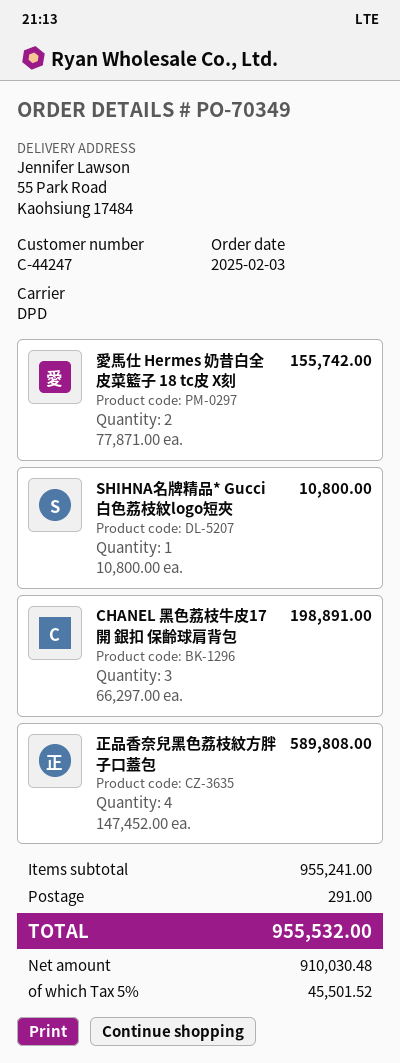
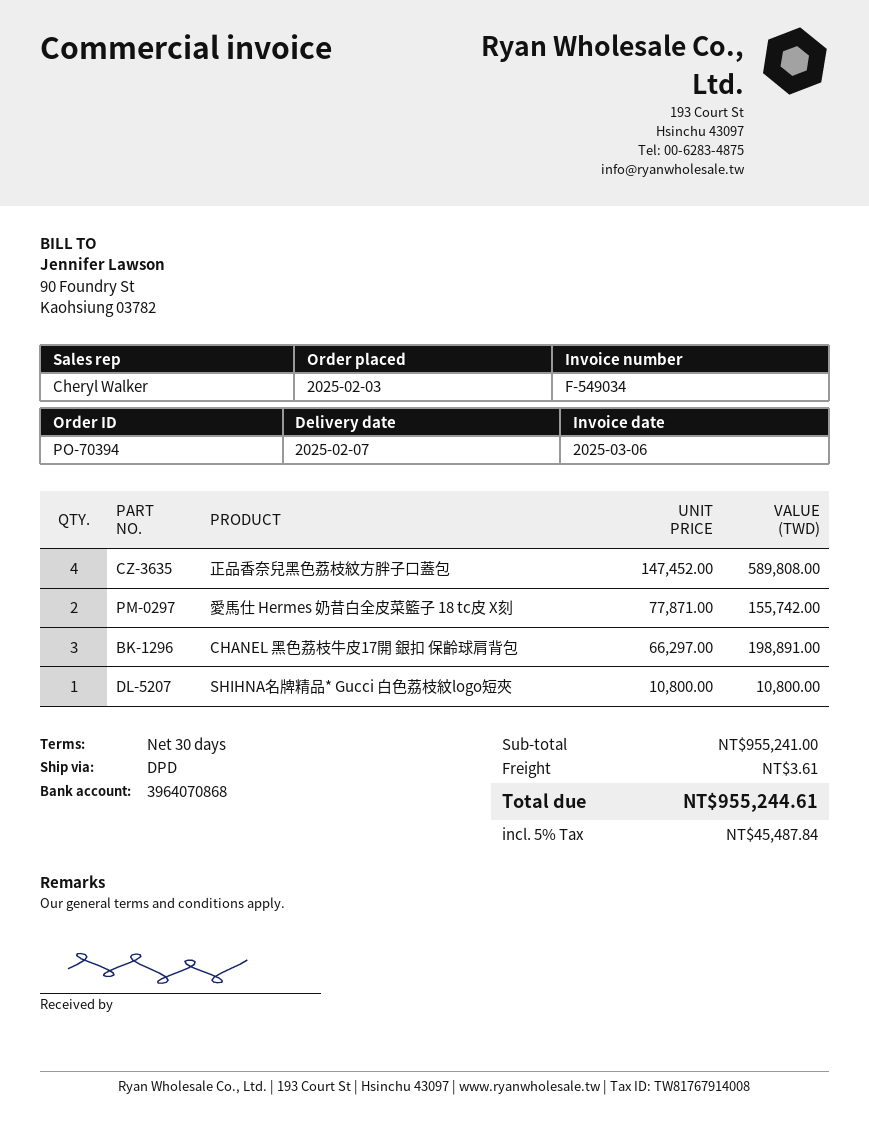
order number: PO-70349 -> PO-70394
shipping: 291.00 -> 3.61
tax: 5% = 45501.52 -> 5% = 45487.84
total: 955532.00 -> 955244.61

